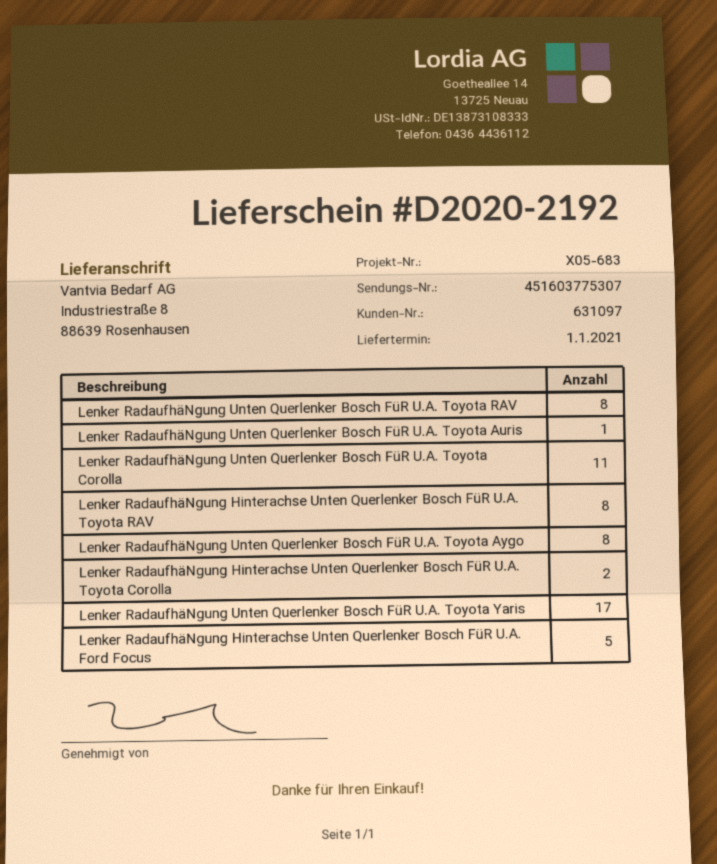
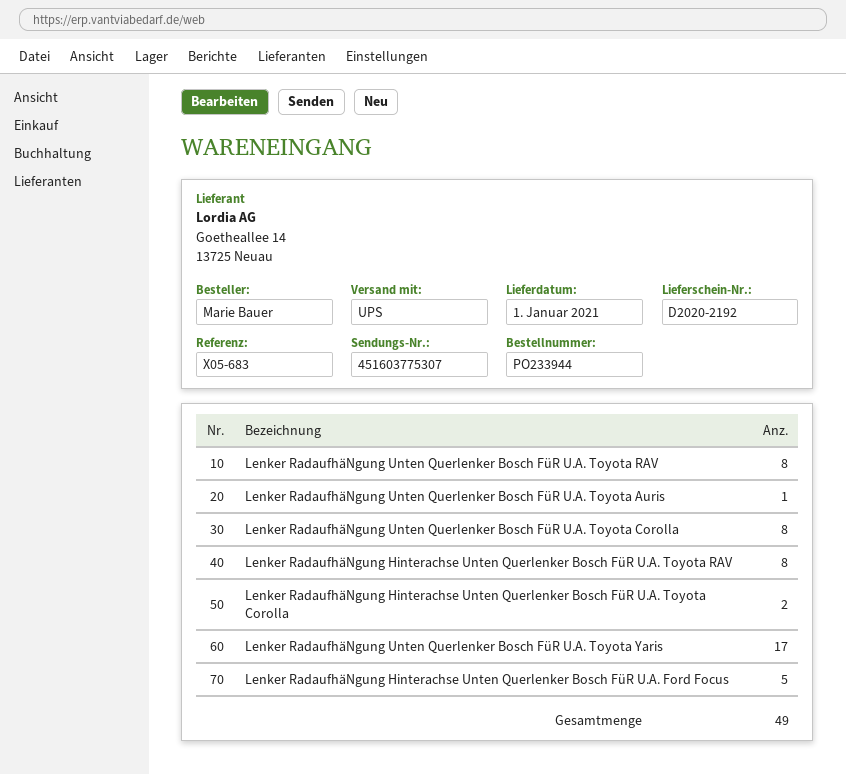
Lenker RadaufhäNgung Unten Querlenker Bosch FüR U.A. Toyota Corolla: 11 -> 8
Lenker RadaufhäNgung Unten Querlenker Bosch FüR U.A. Toyota Aygo: 8 -> none

